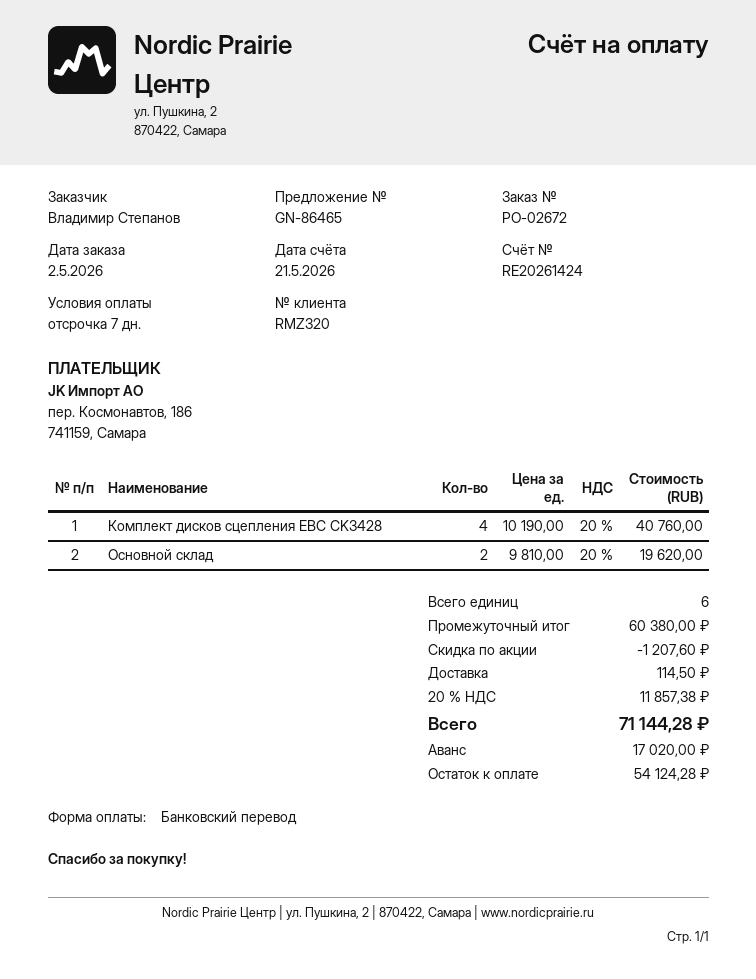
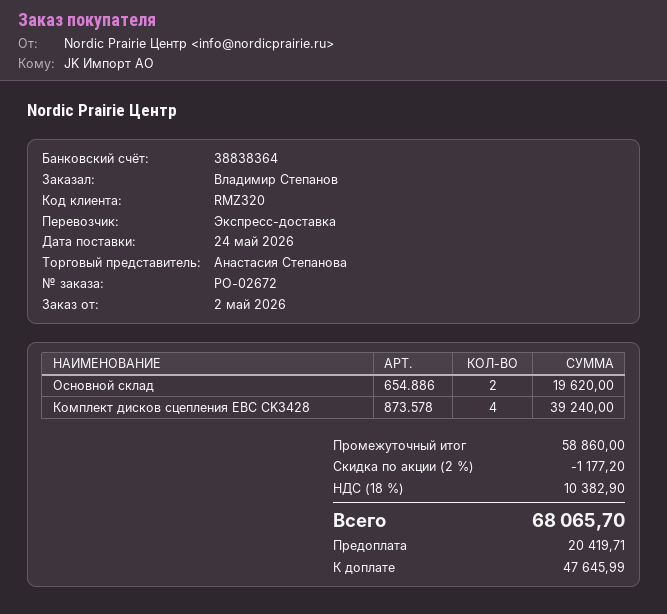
Комплект дисков сцепления EBC CK3428: 4 for 40760.00 -> 4 for 39240.00
subtotal: 60380.00 -> 58860.00
discount: 1207.60 -> 1177.20
shipping: 114.50 -> none
tax: 20% = 11857.38 -> 18% = 10382.90
total: 71144.28 -> 68065.70
deposit: 17020.00 -> 20419.71
balance: 54124.28 -> 47645.99

